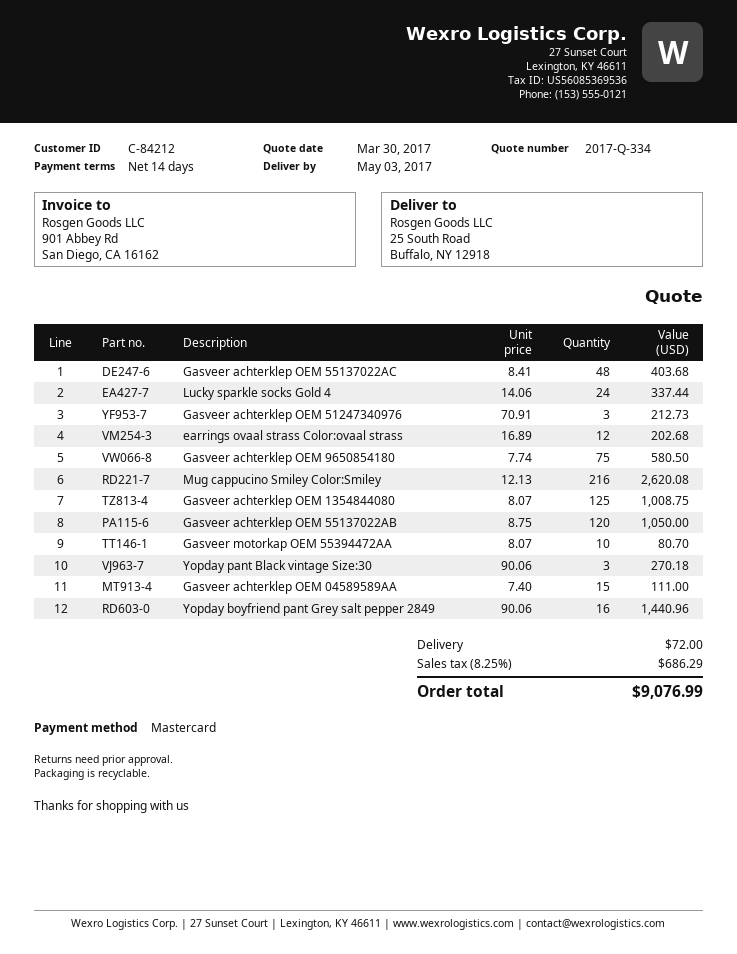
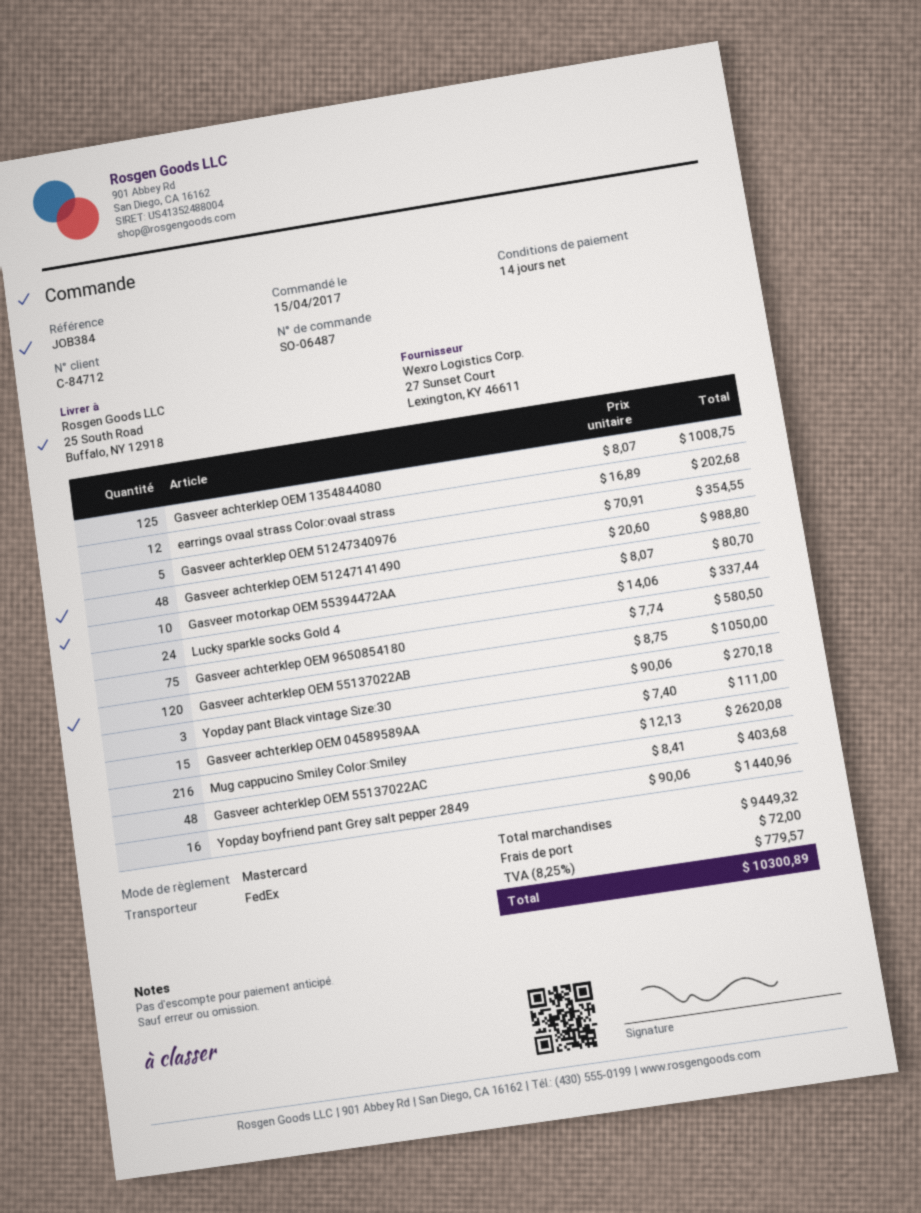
customer number: C-84212 -> C-84712
Gasveer achterklep OEM 51247340976: 3 x 70.91 = 212.73 -> 5 x 70.91 = 354.55
Gasveer achterklep OEM 51247141490: none -> 48 x 20.60 = 988.80
tax: 8.25% = 686.29 -> 8.25% = 779.57
total: 9076.99 -> 10300.89

